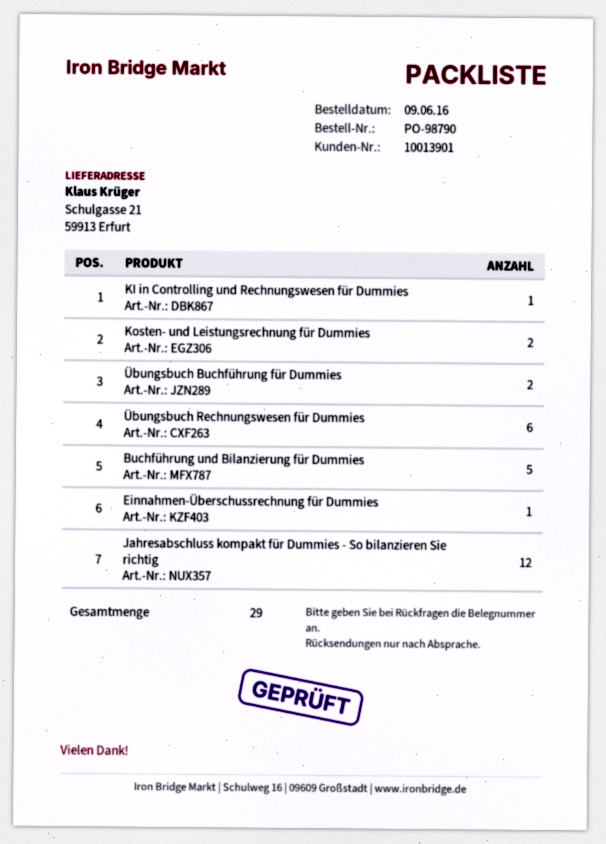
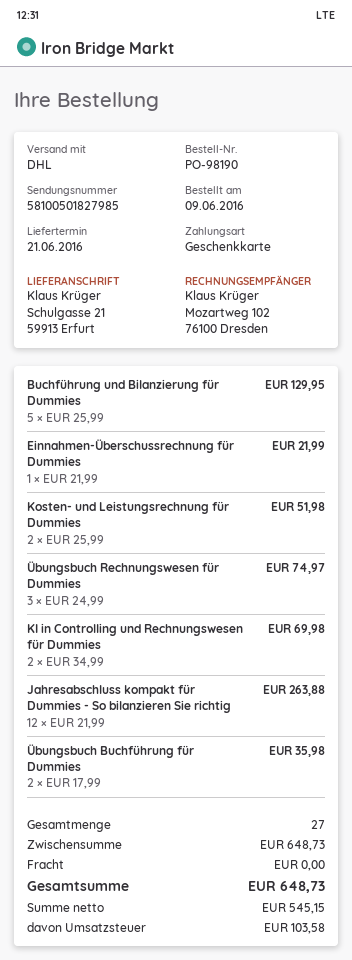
order number: PO-98790 -> PO-98190
KI in Controlling und Rechnungswesen für Dummies: 1 -> 2
Übungsbuch Rechnungswesen für Dummies: 6 -> 3
total quantity: 29 -> 27

